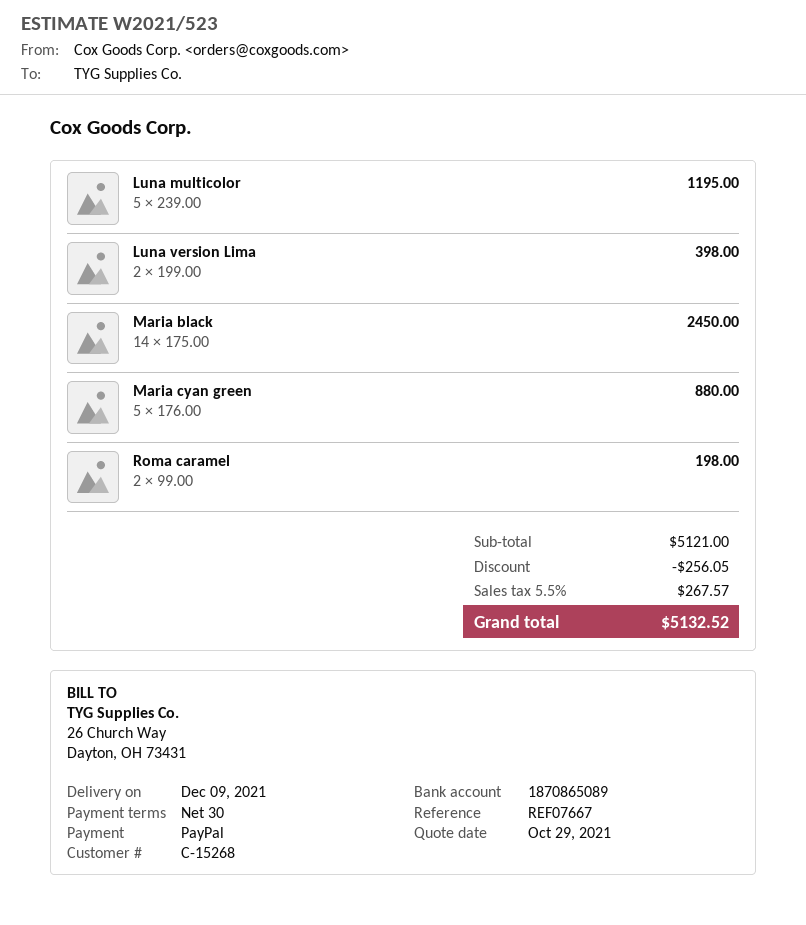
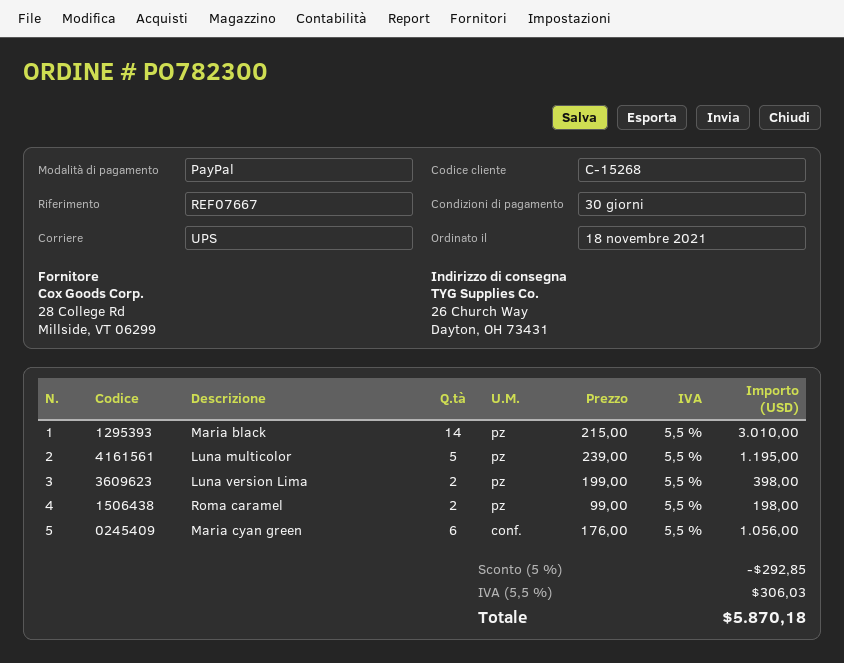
Maria black: 14 x 175.00 = 2450.00 -> 14 x 215.00 = 3010.00
Maria cyan green: 5 x 176.00 = 880.00 -> 6 x 176.00 = 1056.00
discount: 256.05 -> 292.85
tax: 5.5% = 267.57 -> 5.5% = 306.03
total: 5132.52 -> 5870.18

